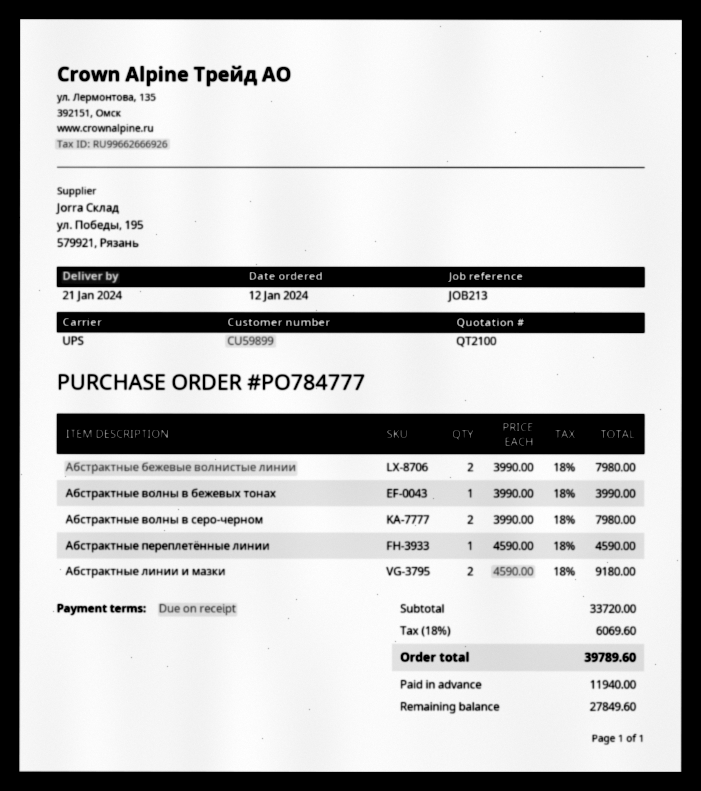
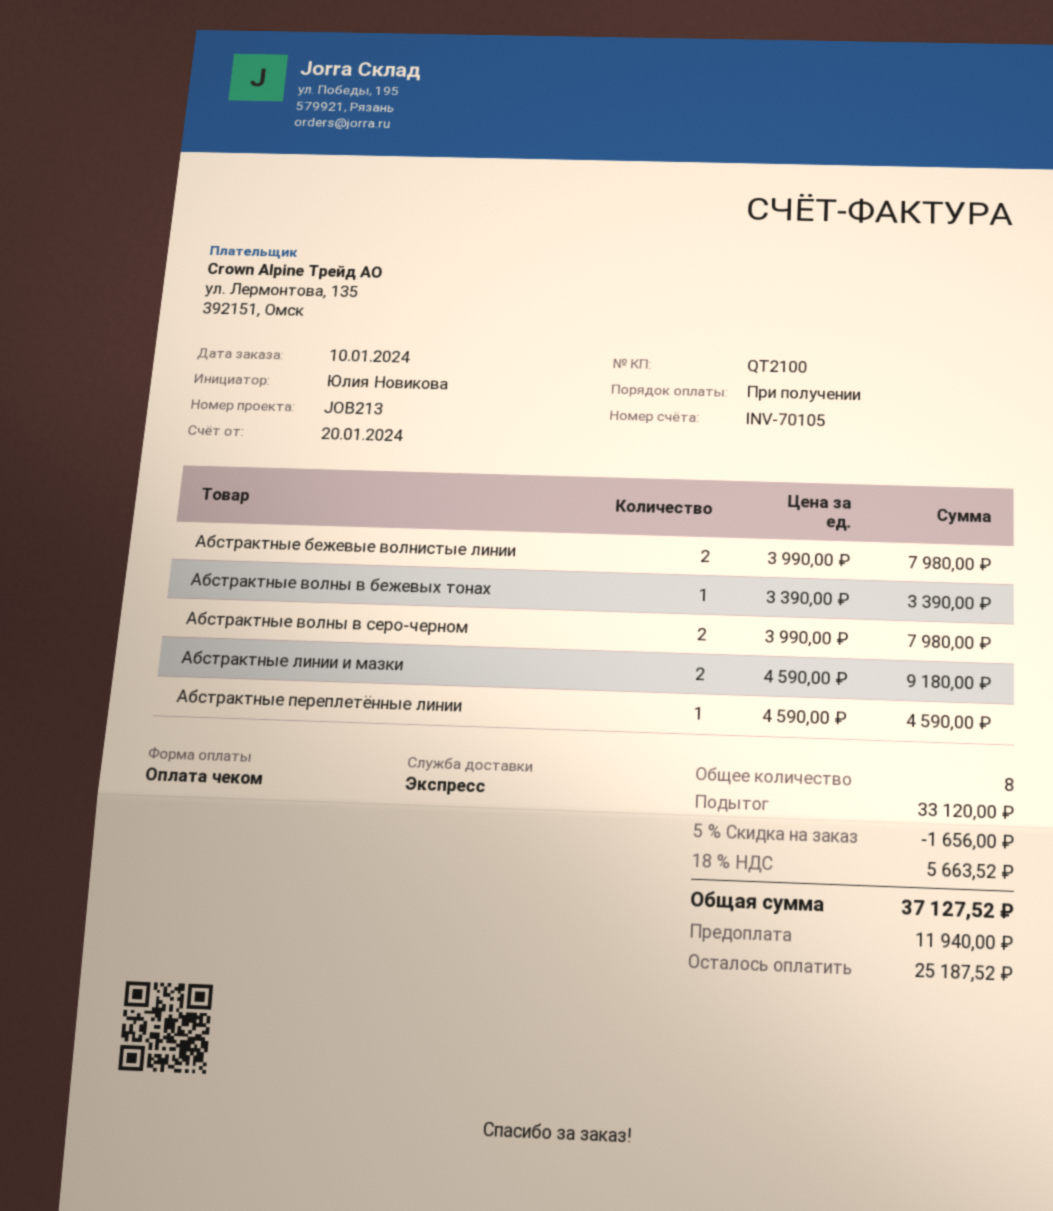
order date: 2024-01-12 -> 2024-01-10
shipping method: UPS -> express
Абстрактные волны в бежевых тонах: 1 x 3990.00 = 3990.00 -> 1 x 3390.00 = 3390.00
subtotal: 33720.00 -> 33120.00
discount: none -> 5% = 1656.00
tax: 18% = 6069.60 -> 18% = 5663.52
total: 39789.60 -> 37127.52
balance: 27849.60 -> 25187.52

